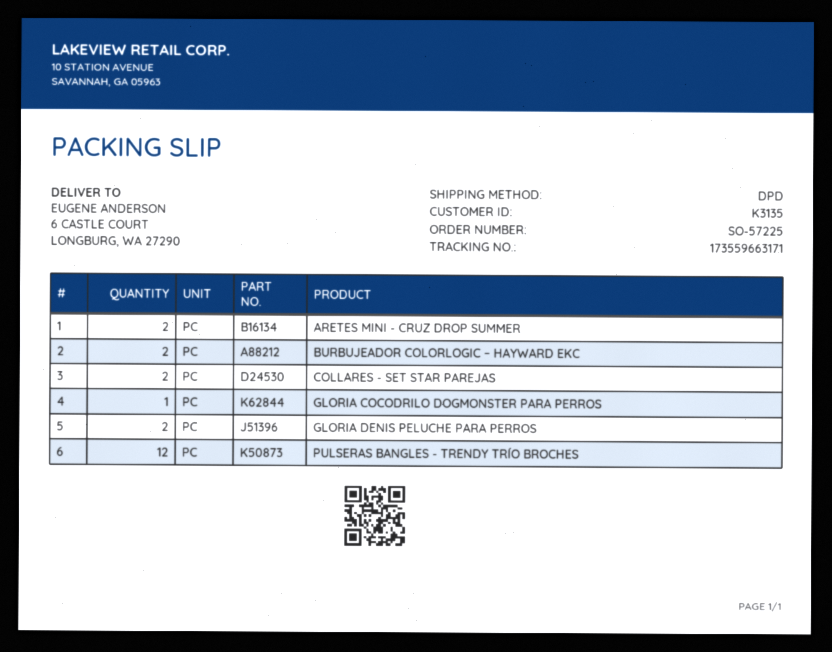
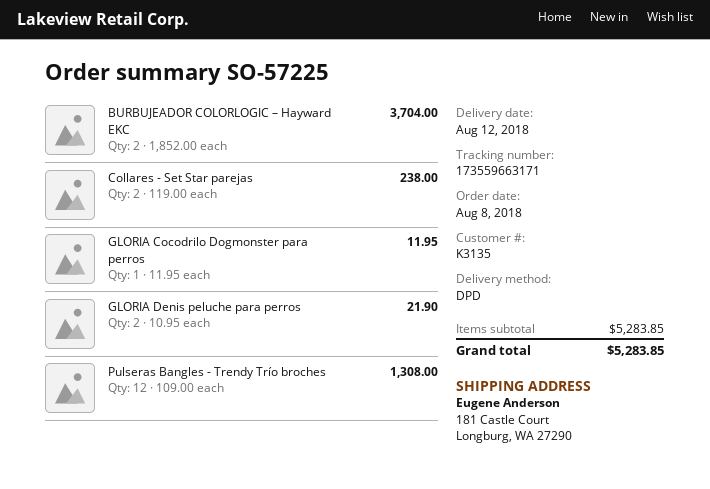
ship to: 6 CASTLE COURT, LONGBURG, WA 27290 -> 181 Castle Court, Longburg, WA 27290
ARETES MINI - CRUZ DROP SUMMER: 2 -> none

